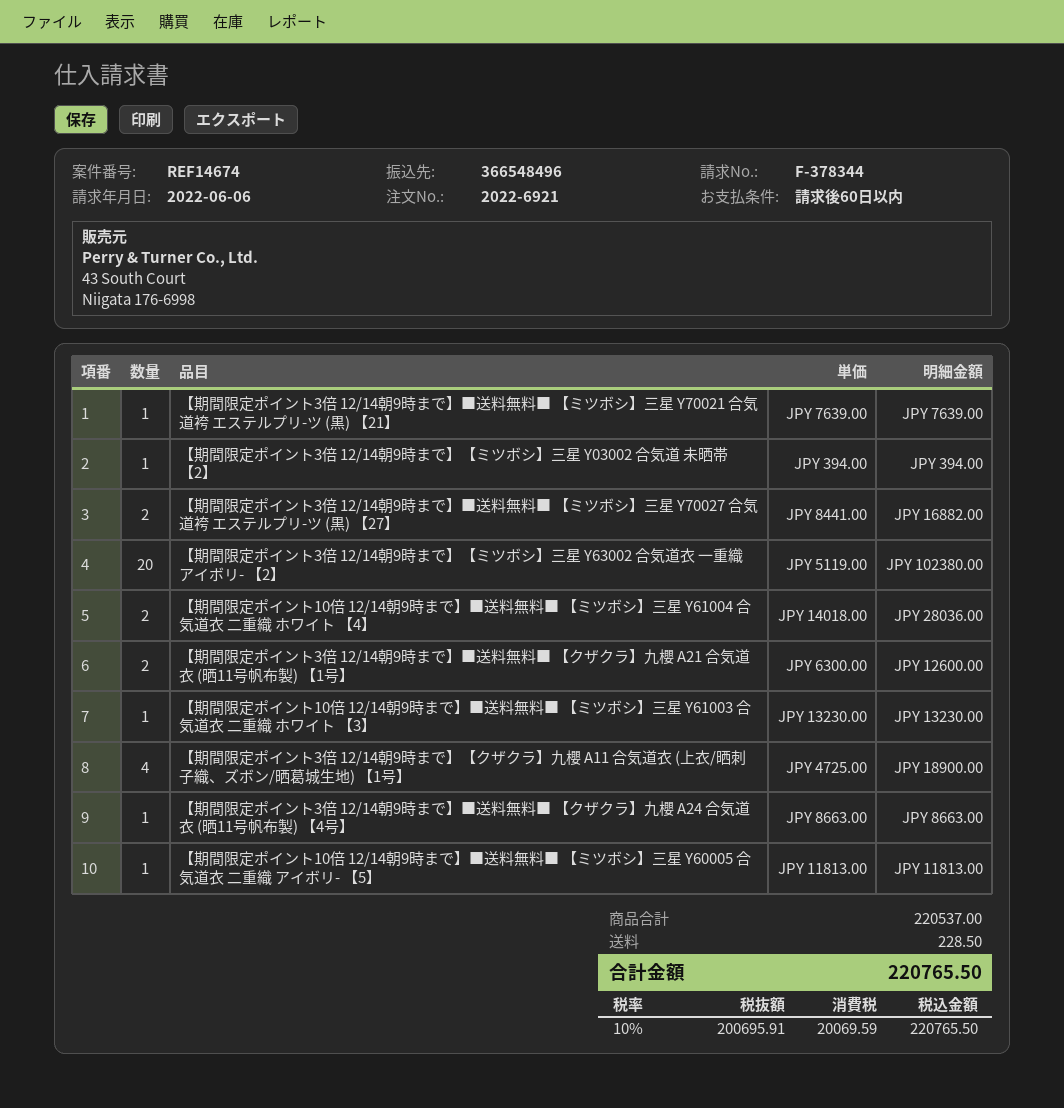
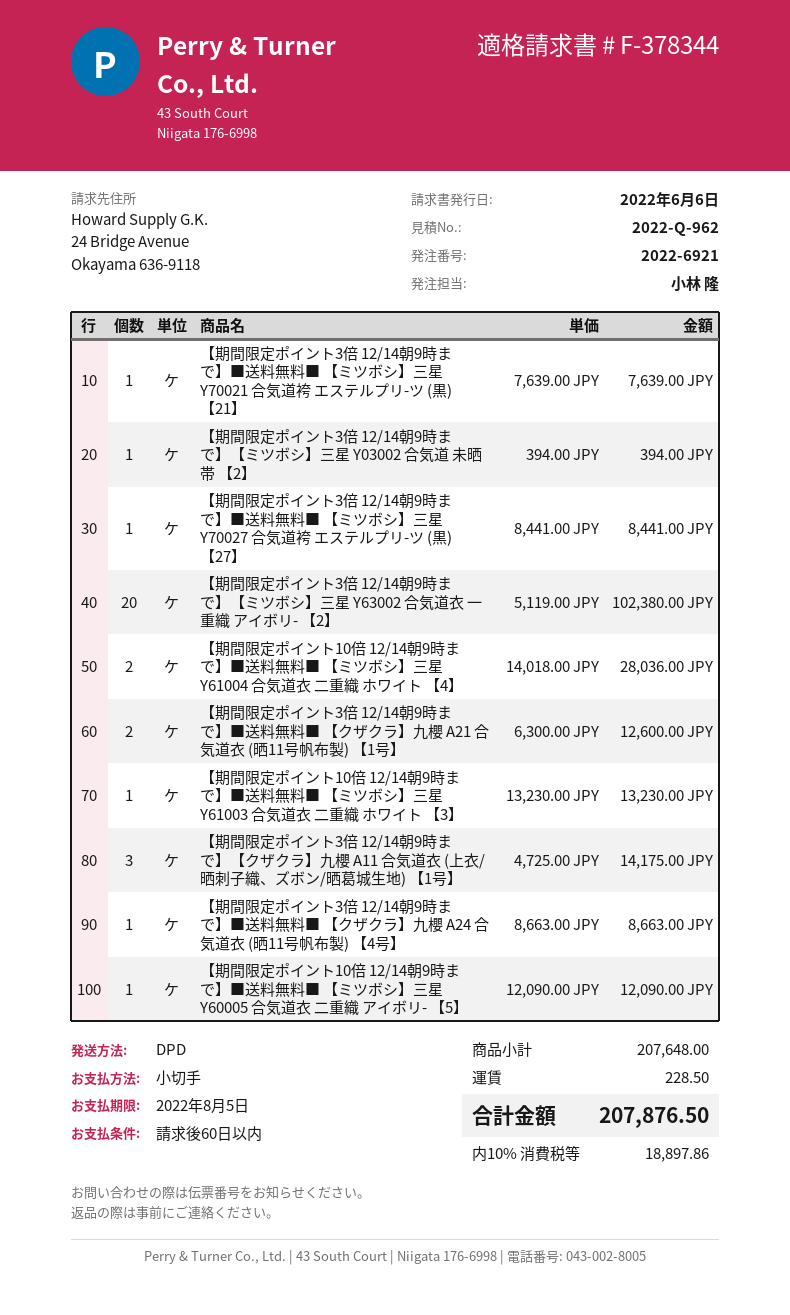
【期間限定ポイント3倍 12/14朝9時まで】■送料無料■ 【ミツボシ】三星 Y70027 合気道袴 エステルプリ-ツ (黒) 【27】: 2 x 8441.00 = 16882.00 -> 1 x 8441.00 = 8441.00
【期間限定ポイント3倍 12/14朝9時まで】【クザクラ】九櫻 A11 合気道衣 (上衣/晒刺子織、ズボン/晒葛城生地) 【1号】: 4 x 4725.00 = 18900.00 -> 3 x 4725.00 = 14175.00
【期間限定ポイント10倍 12/14朝9時まで】■送料無料■ 【ミツボシ】三星 Y60005 合気道衣 二重織 アイボリ- 【5】: 1 x 11813.00 = 11813.00 -> 1 x 12090.00 = 12090.00
subtotal: 220537.00 -> 207648.00
tax: 10% = 20069.59 -> 10% = 18897.86
total: 220765.50 -> 207876.50

